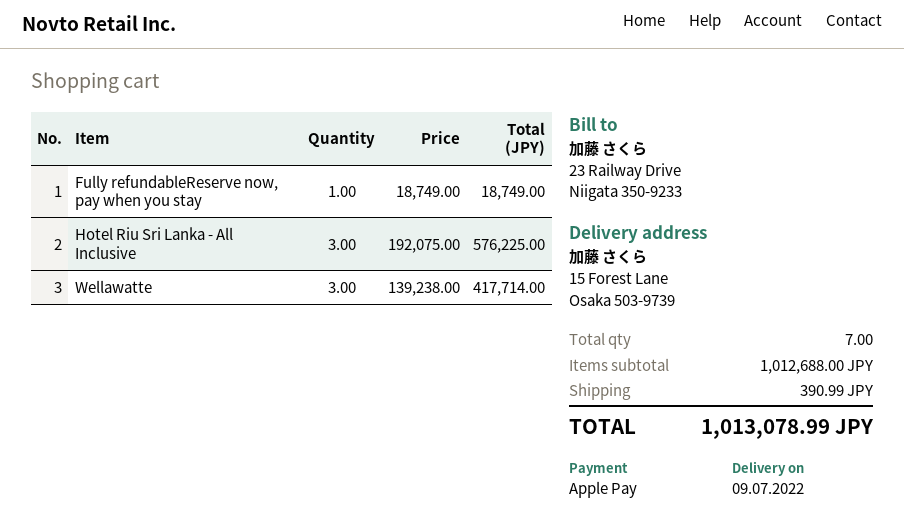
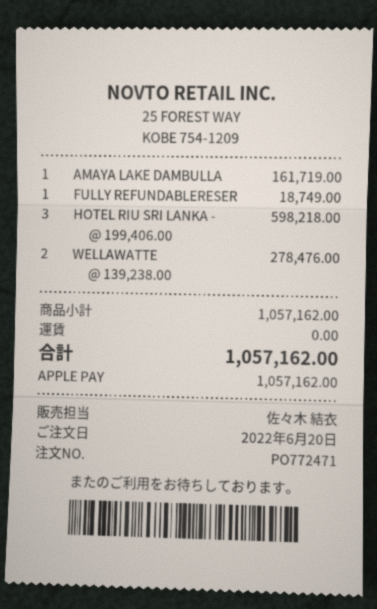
Hotel Riu Sri Lanka - All Inclusive: 3 x 192075.00 = 576225.00 -> 3 x 199406.00 = 598218.00
Wellawatte: 3 x 139238.00 = 417714.00 -> 2 x 139238.00 = 278476.00
AMAYA LAKE DAMBULLA: none -> 1 x 161719.00 = 161719.00
subtotal: 1012688.00 -> 1057162.00
shipping: 390.99 -> 0.00
total: 1013078.99 -> 1057162.00

